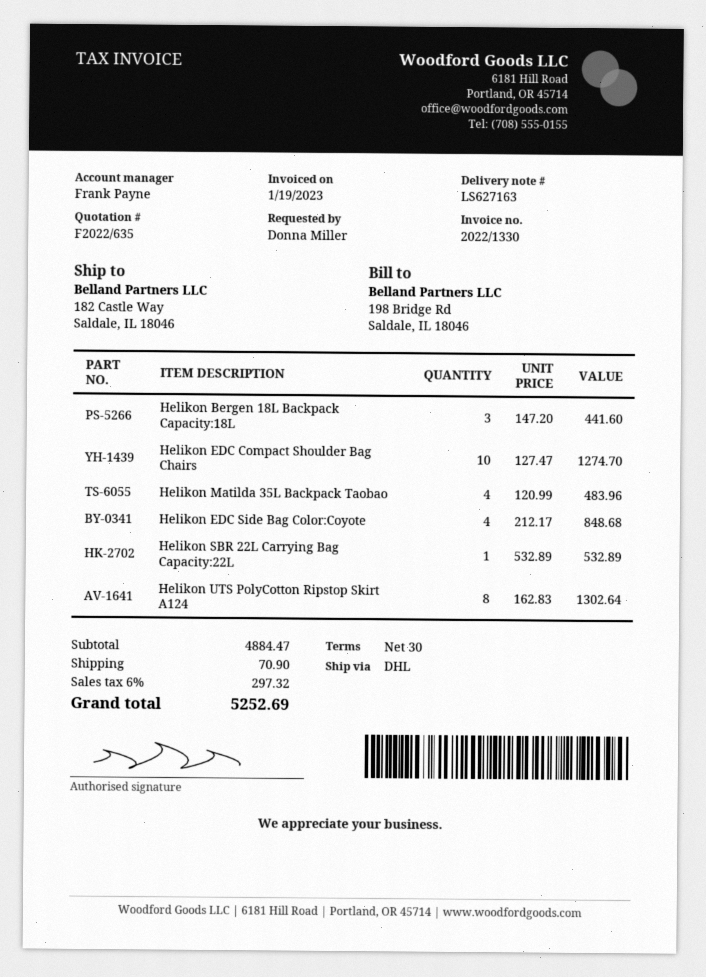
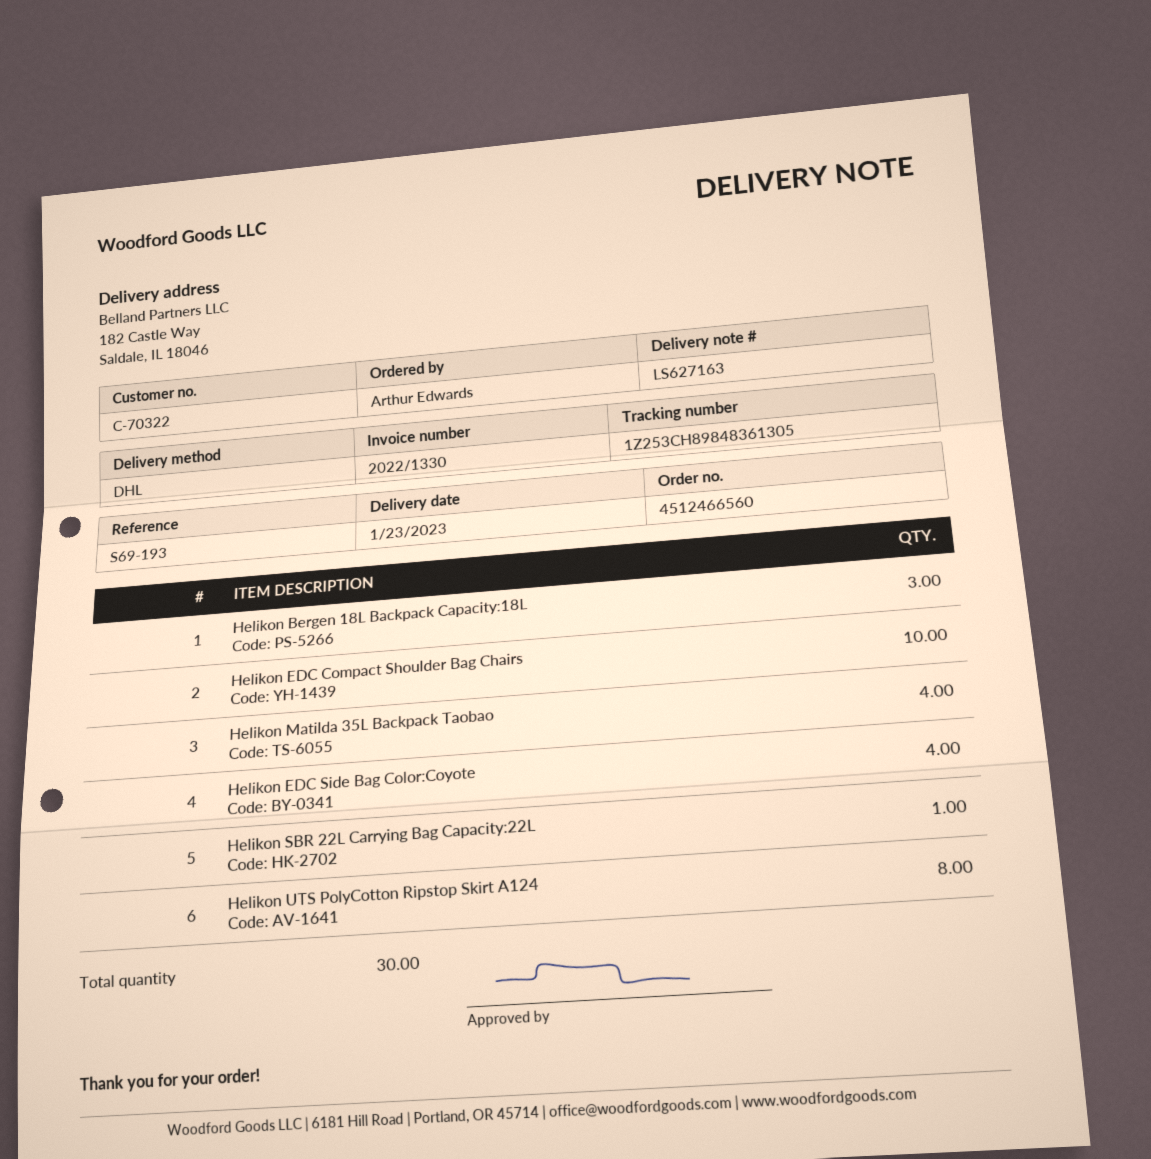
ordered by: Donna Miller -> Arthur Edwards

